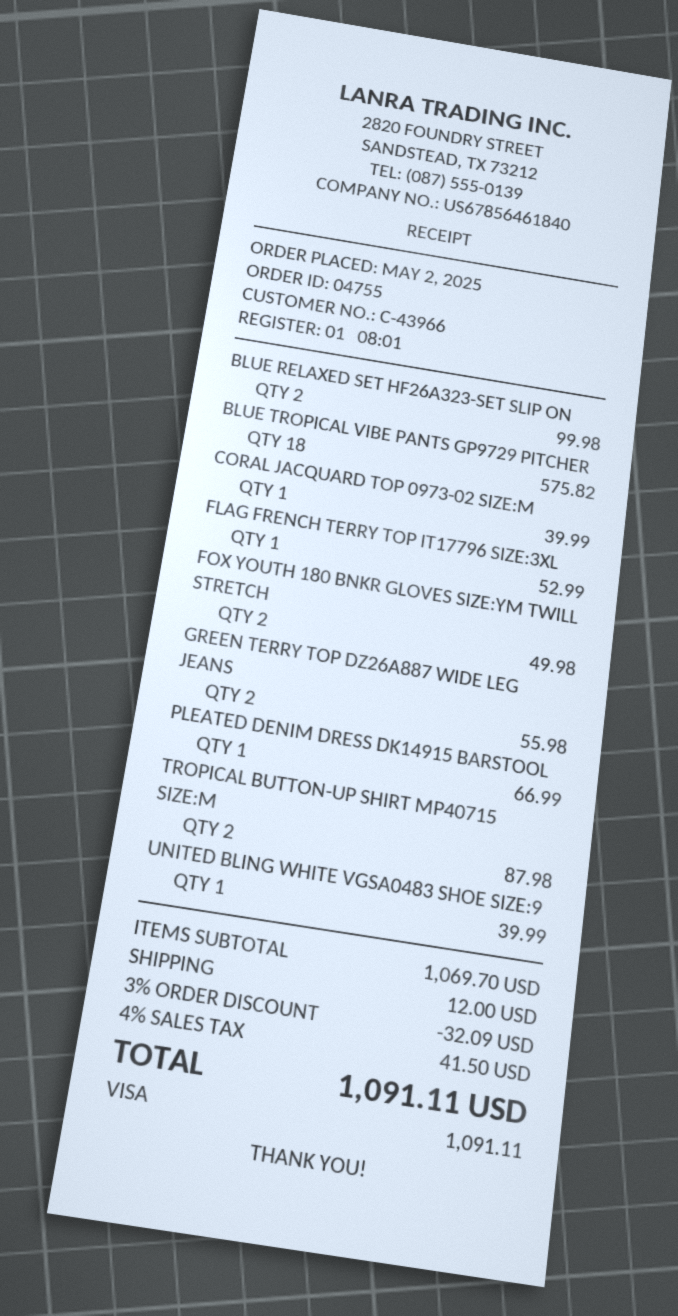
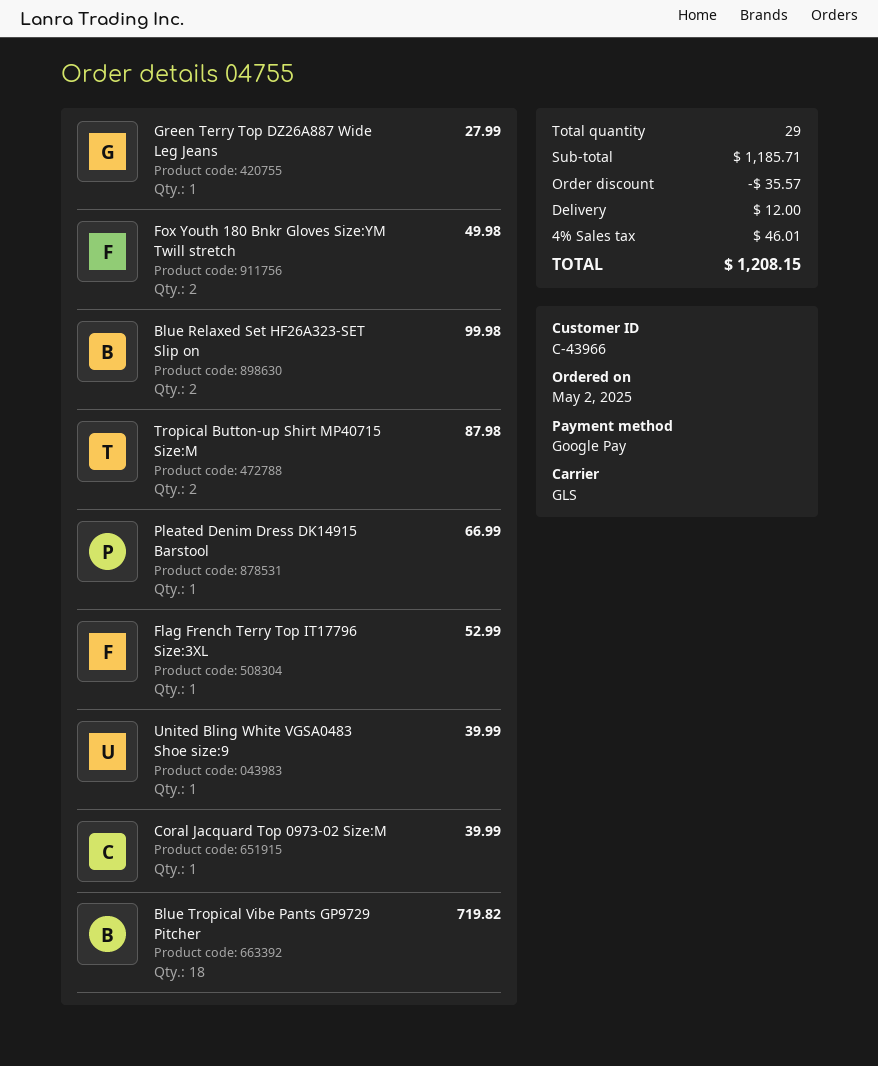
payment method: Visa -> Google Pay
BLUE TROPICAL VIBE PANTS GP9729 PITCHER: 18 for 575.82 -> 18 for 719.82
GREEN TERRY TOP DZ26A887 WIDE LEG JEANS: 2 for 55.98 -> 1 for 27.99
subtotal: 1069.70 -> 1185.71
discount: 32.09 -> 35.57
tax: 4% = 41.50 -> 4% = 46.01
total: 1091.11 -> 1208.15

